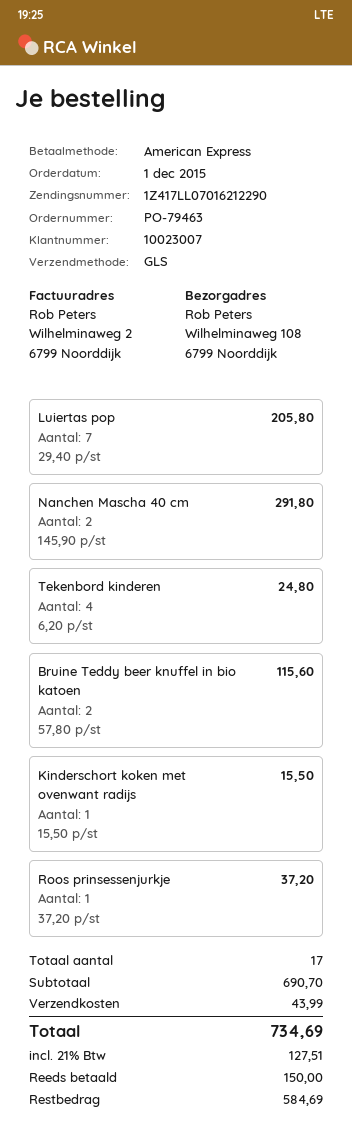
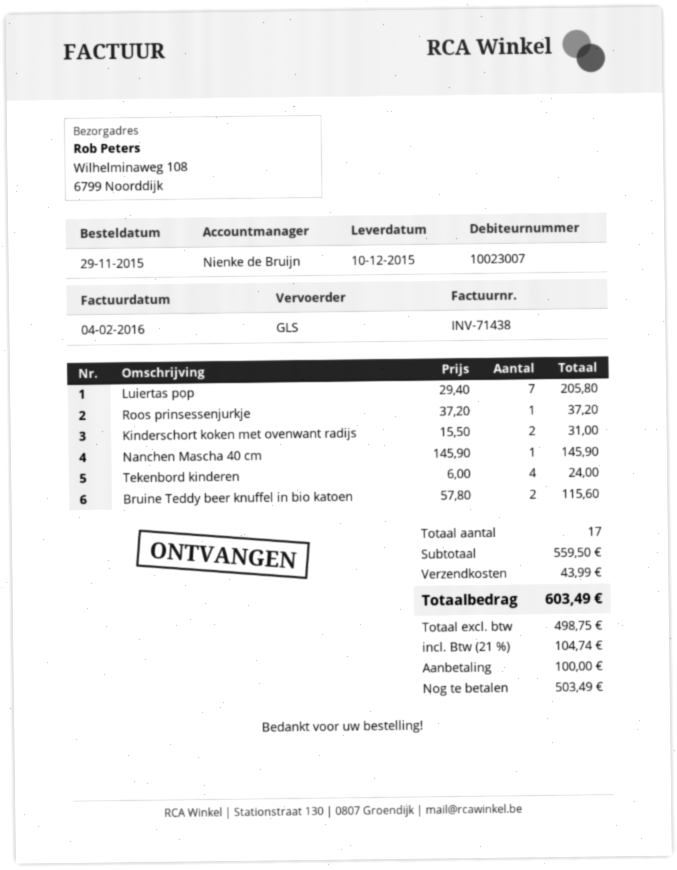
order date: 2015-12-01 -> 2015-11-29
Nanchen Mascha 40 cm: 2 x 145.90 = 291.80 -> 1 x 145.90 = 145.90
Tekenbord kinderen: 4 x 6.20 = 24.80 -> 4 x 6.00 = 24.00
Kinderschort koken met ovenwant radijs: 1 x 15.50 = 15.50 -> 2 x 15.50 = 31.00
subtotal: 690.70 -> 559.50
tax: 21% = 127.51 -> 21% = 104.74
total: 734.69 -> 603.49
deposit: 150.00 -> 100.00
balance: 584.69 -> 503.49

